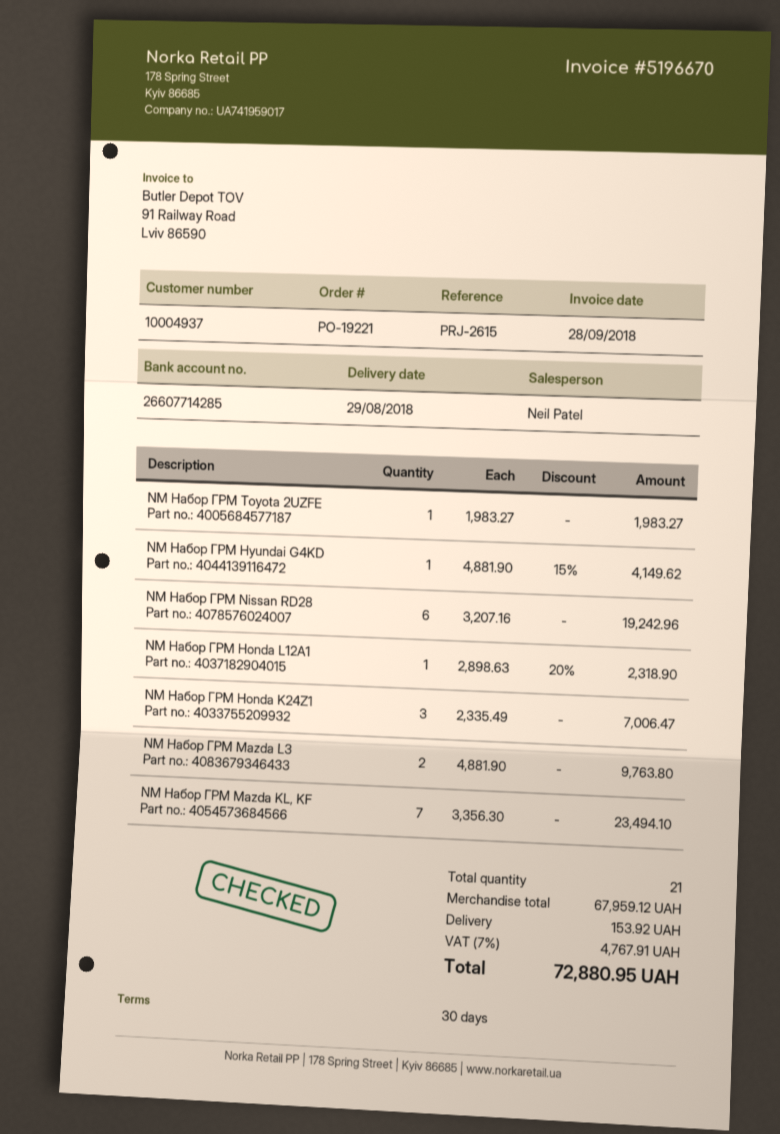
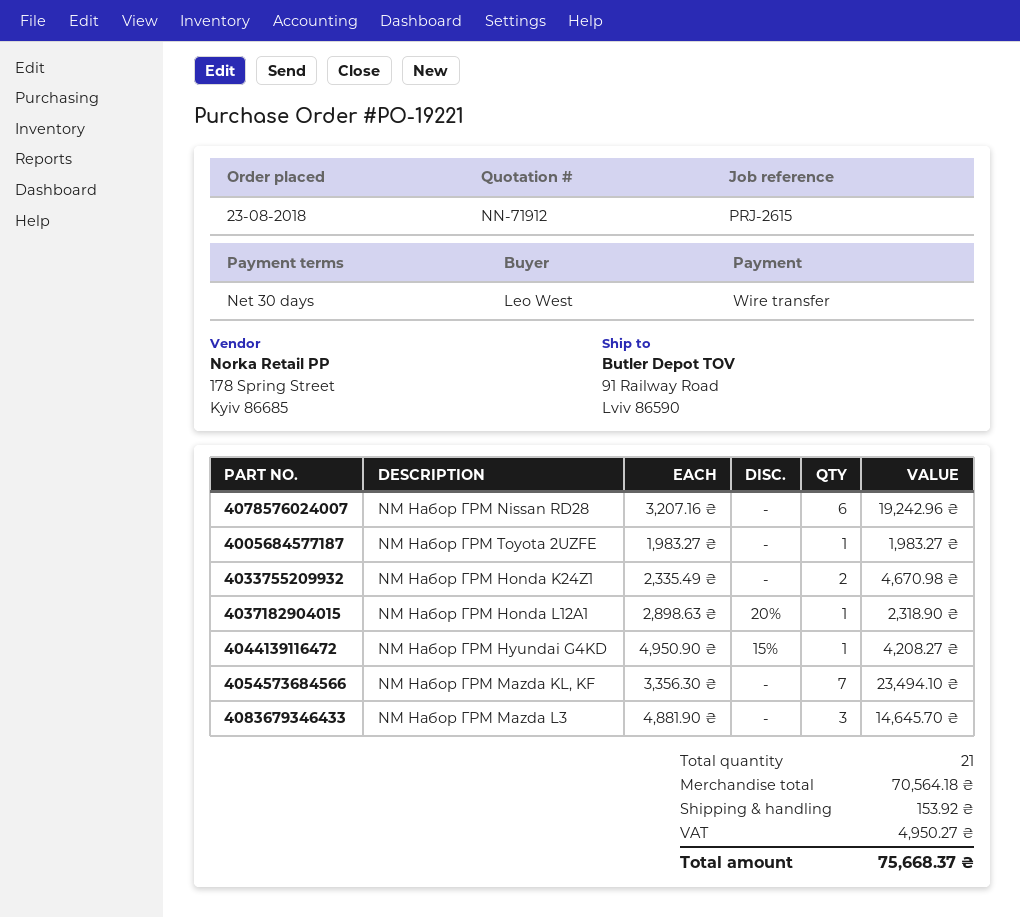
NM Набор ГРМ Hyundai G4KD: 1 x 4881.90 - 15% = 4149.62 -> 1 x 4950.90 - 15% = 4208.27
NM Набор ГРМ Honda K24Z1: 3 x 2335.49 = 7006.47 -> 2 x 2335.49 = 4670.98
NM Набор ГРМ Mazda L3: 2 x 4881.90 = 9763.80 -> 3 x 4881.90 = 14645.70
subtotal: 67959.12 -> 70564.18
tax: 4767.91 -> 4950.27
total: 72880.95 -> 75668.37

